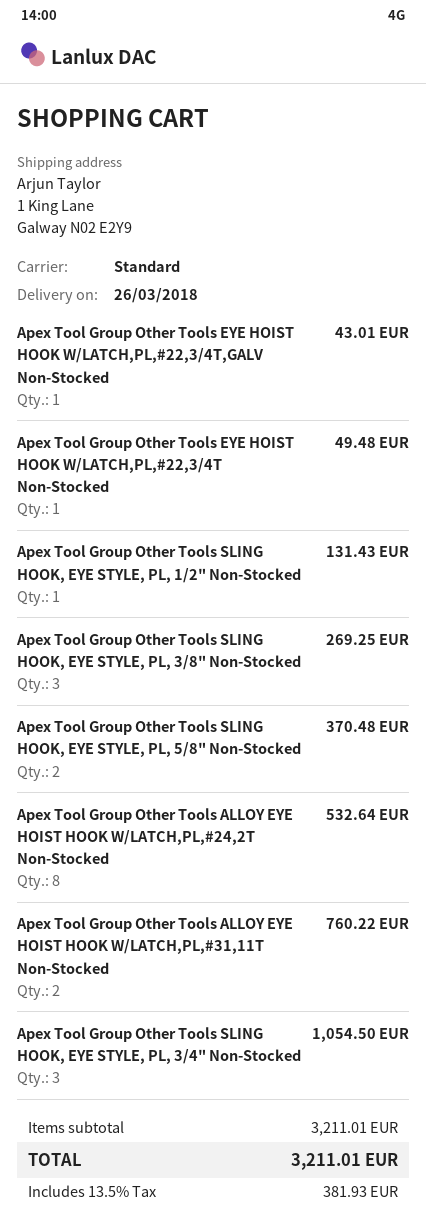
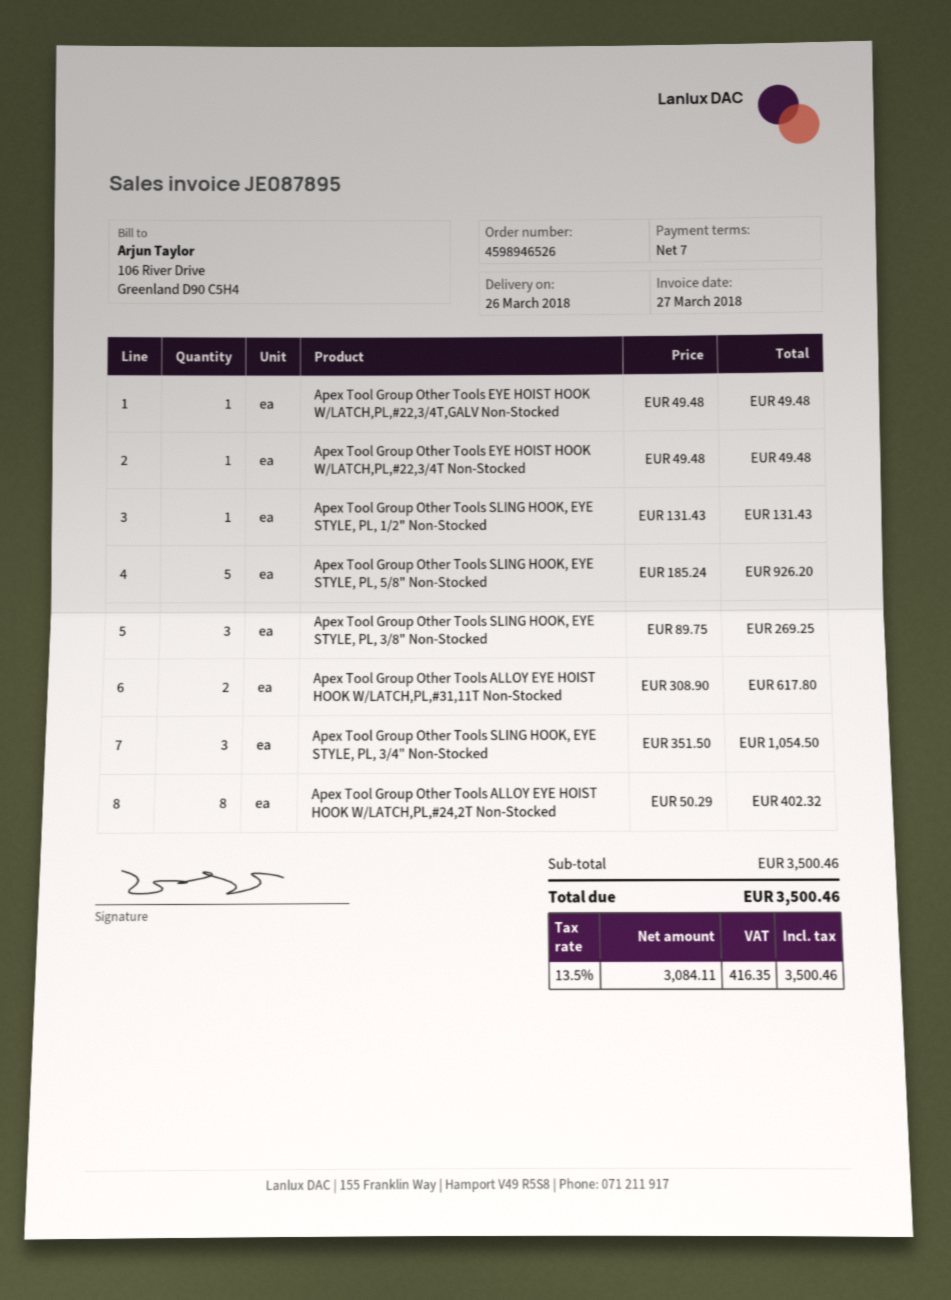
Apex Tool Group Other Tools EYE HOIST HOOK W/LATCH,PL,#22,3/4T,GALV Non-Stocked: 1 for 43.01 -> 1 for 49.48
Apex Tool Group Other Tools SLING HOOK, EYE STYLE, PL, 5/8" Non-Stocked: 2 for 370.48 -> 5 for 926.20
Apex Tool Group Other Tools ALLOY EYE HOIST HOOK W/LATCH,PL,#24,2T Non-Stocked: 8 for 532.64 -> 8 for 402.32
Apex Tool Group Other Tools ALLOY EYE HOIST HOOK W/LATCH,PL,#31,11T Non-Stocked: 2 for 760.22 -> 2 for 617.80
subtotal: 3211.01 -> 3500.46
tax: 13.5% = 381.93 -> 13.5% = 416.35
total: 3211.01 -> 3500.46

